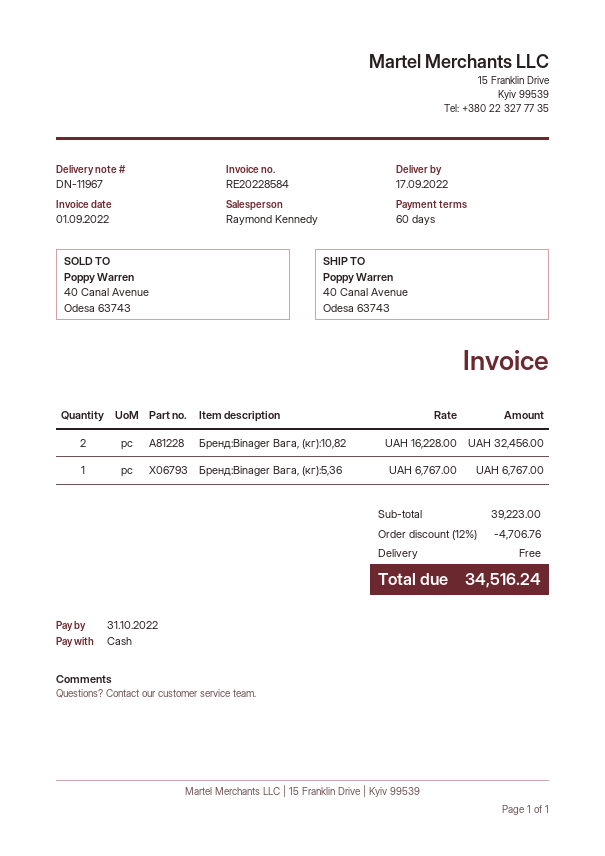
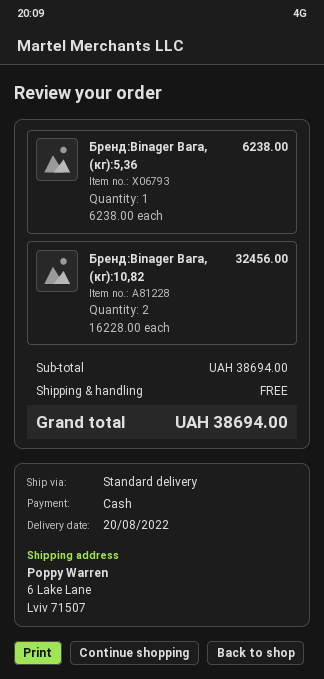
delivery date: 2022-09-17 -> 2022-08-20
ship to: 40 Canal Avenue, Odesa 63743 -> 6 Lake Lane, Lviv 71507
Бренд:Binager Вага, (кг):5,36: 1 x 6767.00 = 6767.00 -> 1 x 6238.00 = 6238.00
subtotal: 39223.00 -> 38694.00
discount: 12% = 4706.76 -> none
total: 34516.24 -> 38694.00

